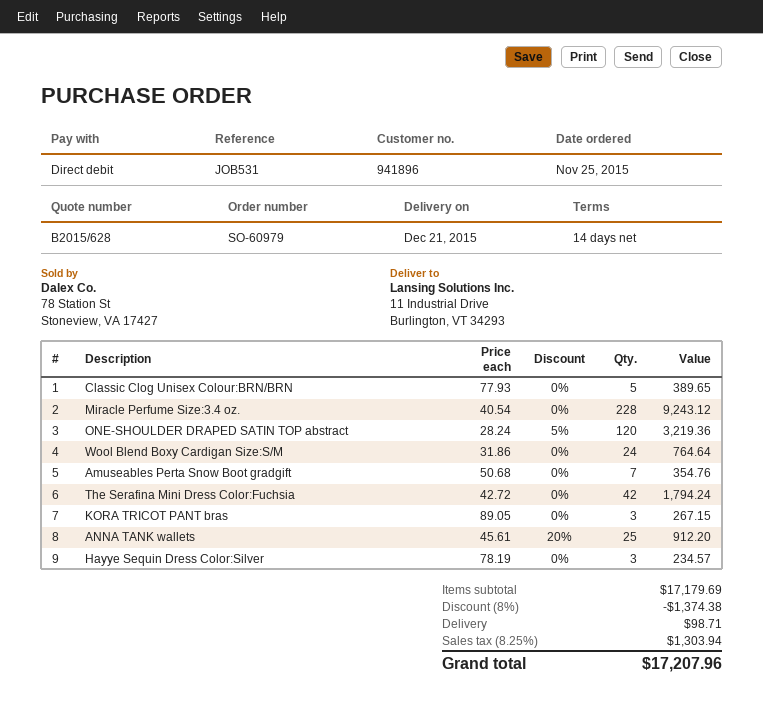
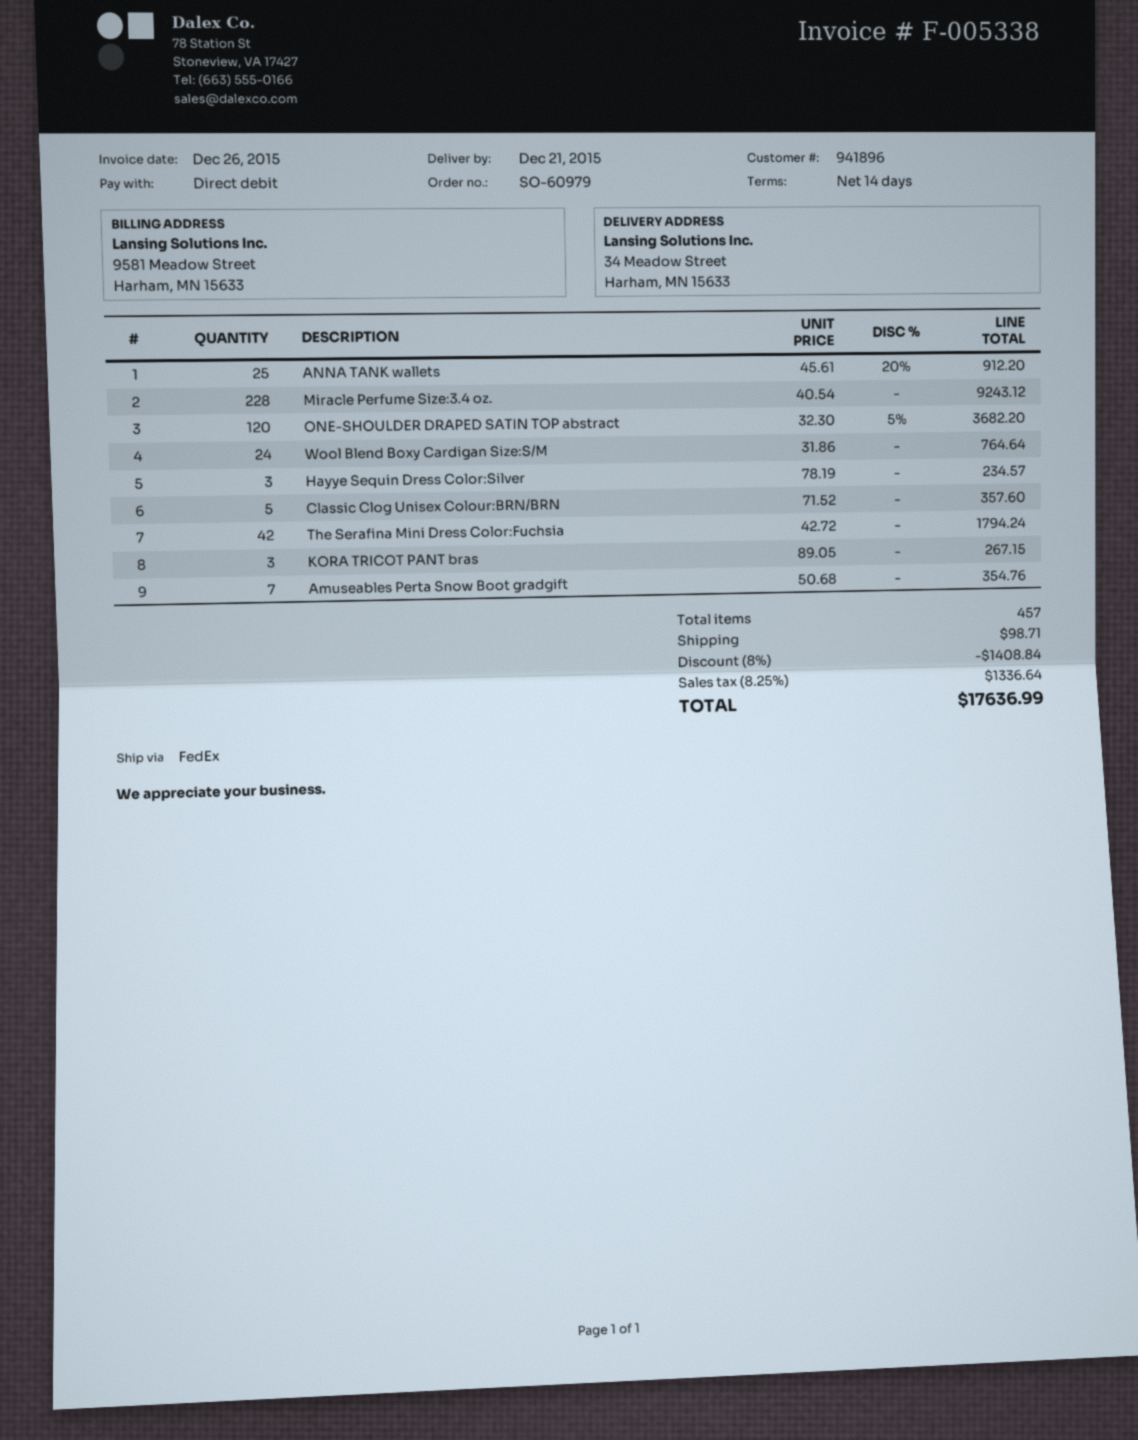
ship to: 11 Industrial Drive, Burlington, VT 34293 -> 34 Meadow Street, Harham, MN 15633
Classic Clog Unisex Colour:BRN/BRN: 5 x 77.93 = 389.65 -> 5 x 71.52 = 357.60
ONE-SHOULDER DRAPED SATIN TOP abstract: 120 x 28.24 - 5% = 3219.36 -> 120 x 32.30 - 5% = 3682.20
discount: 8% = 1374.38 -> 8% = 1408.84
tax: 8.25% = 1303.94 -> 8.25% = 1336.64
total: 17207.96 -> 17636.99

